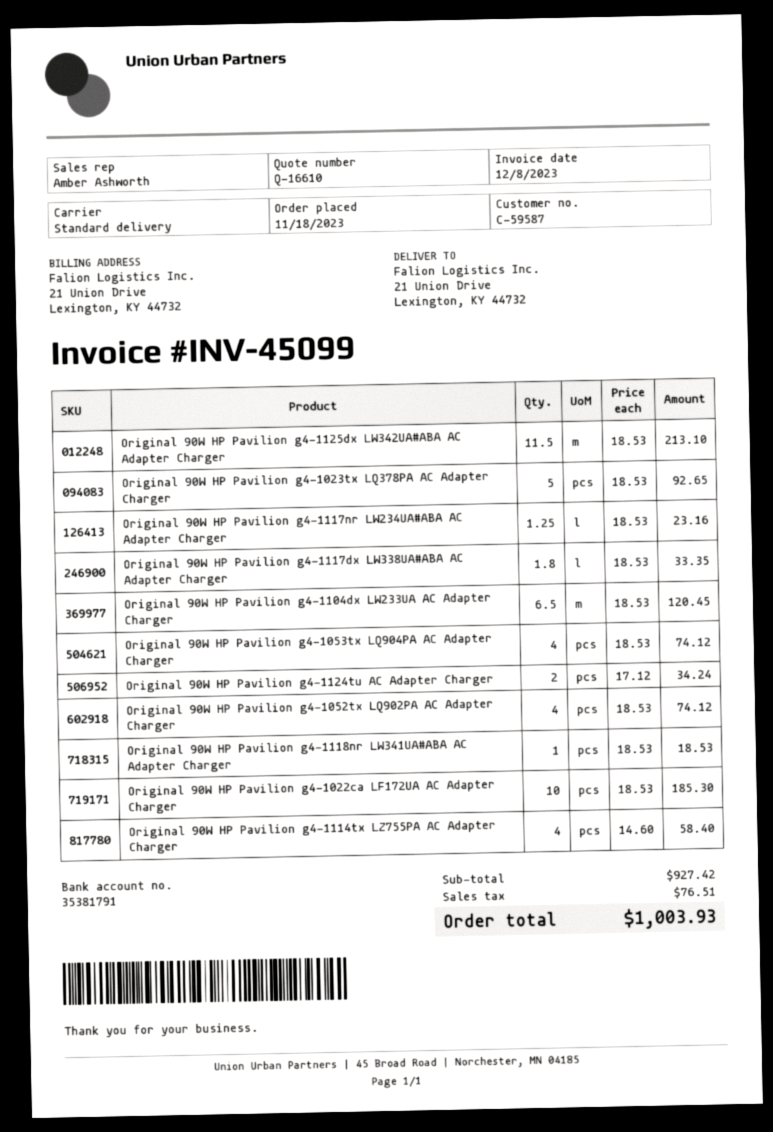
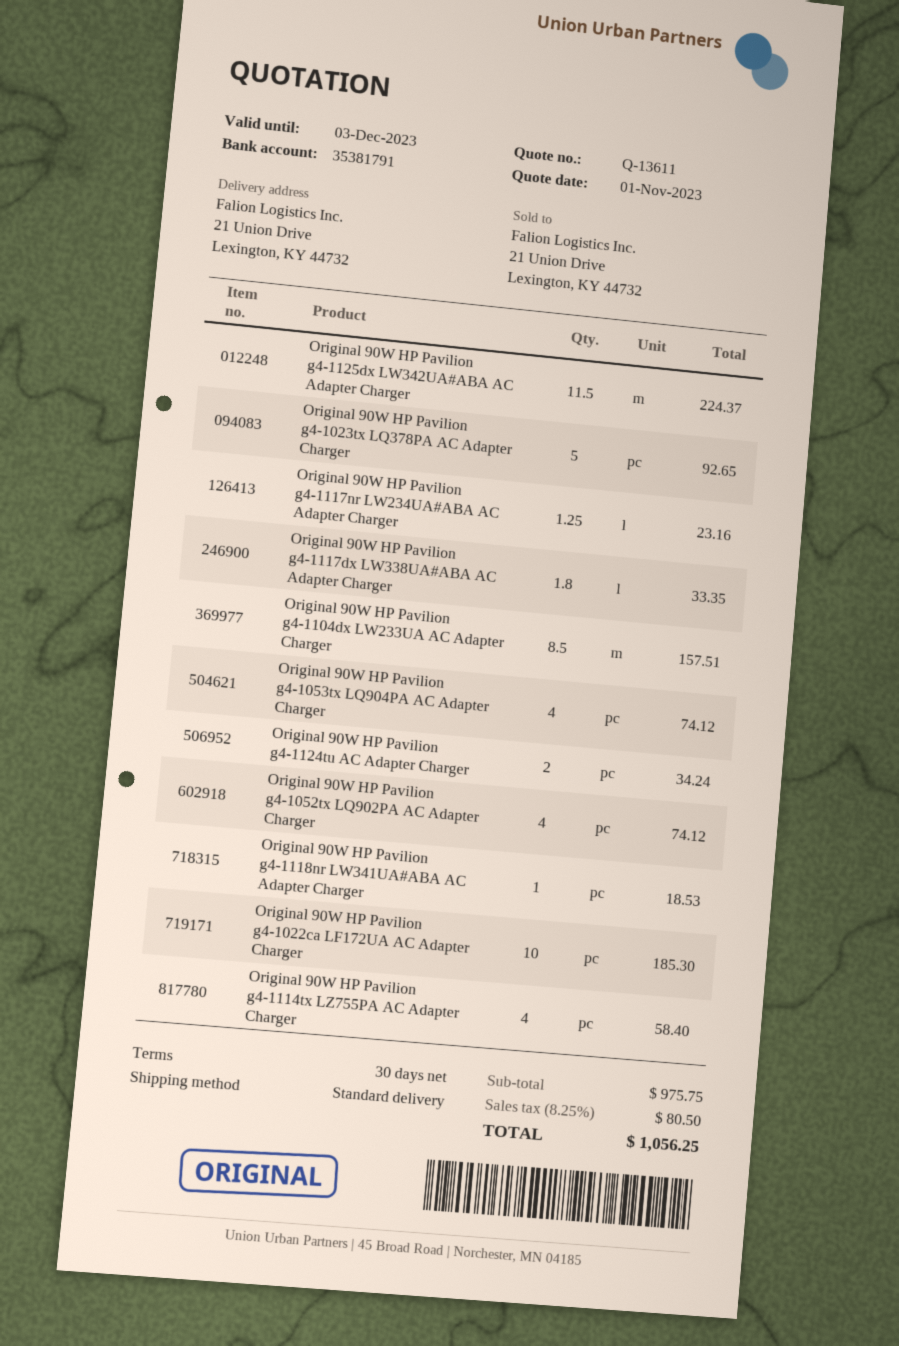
quote number: Q-16610 -> Q-13611
Original 90W HP Pavilion g4-1125dx LW342UA#ABA AC Adapter Charger: 11.5 for 213.10 -> 11.5 for 224.37
Original 90W HP Pavilion g4-1104dx LW233UA AC Adapter Charger: 6.5 for 120.45 -> 8.5 for 157.51
subtotal: 927.42 -> 975.75
tax: 76.51 -> 80.50
total: 1003.93 -> 1056.25

